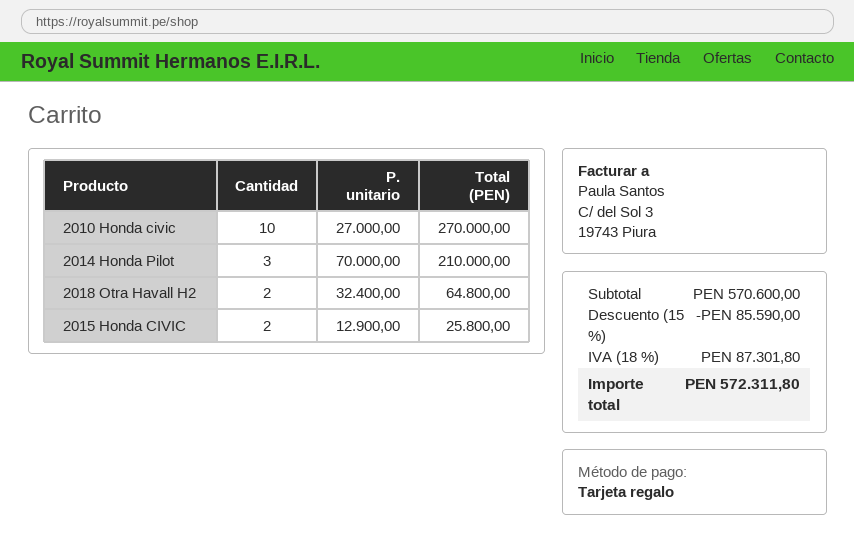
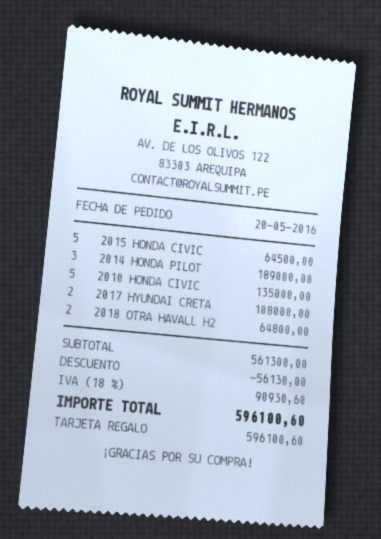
2010 Honda civic: 10 for 270000.00 -> 5 for 135000.00
2014 Honda Pilot: 3 for 210000.00 -> 3 for 189000.00
2015 Honda CIVIC: 2 for 25800.00 -> 5 for 64500.00
2017 HYUNDAI CRETA: none -> 2 for 108000.00
subtotal: 570600.00 -> 561300.00
discount: 85590.00 -> 56130.00
tax: 18% = 87301.80 -> 18% = 90930.60
total: 572311.80 -> 596100.60

